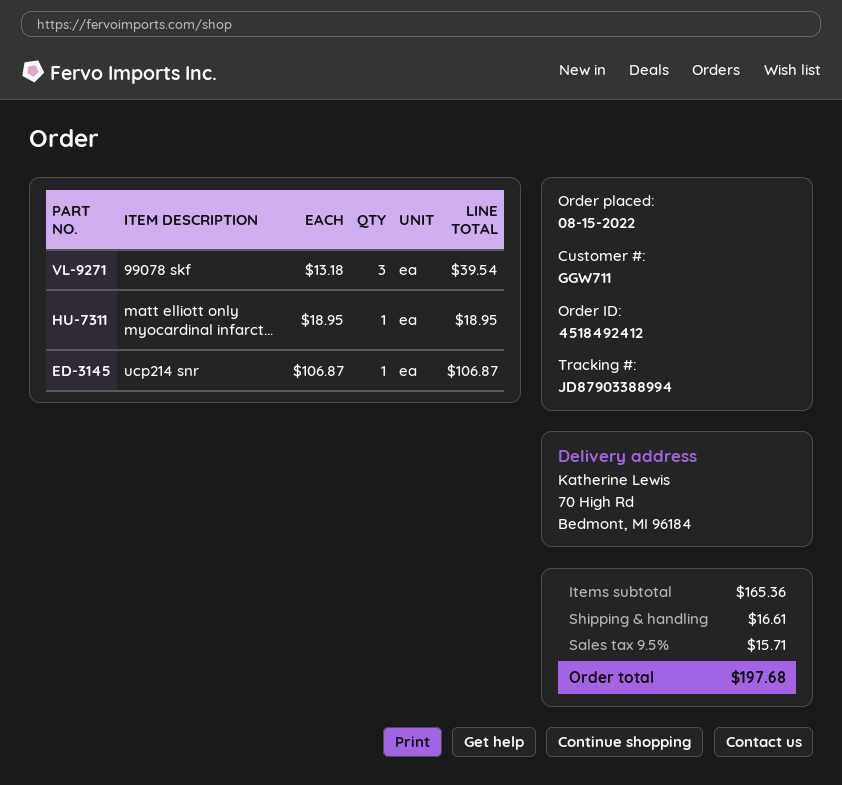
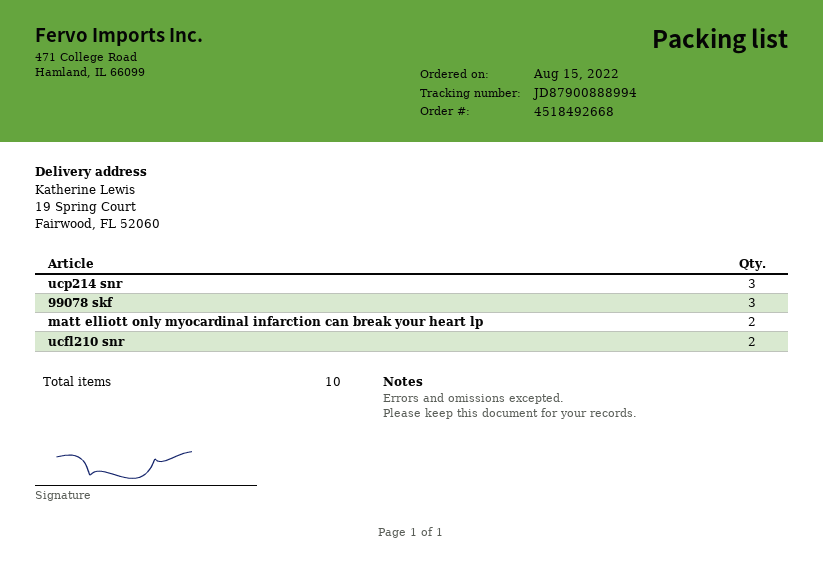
order number: 4518492412 -> 4518492668
tracking number: JD87903388994 -> JD87900888994
ship to: 70 High Rd, Bedmont, MI 96184 -> 19 Spring Court, Fairwood, FL 52060
matt elliott only myocardinal infarct...: 1 -> 2
ucp214 snr: 1 -> 3
ucfl210 snr: none -> 2

